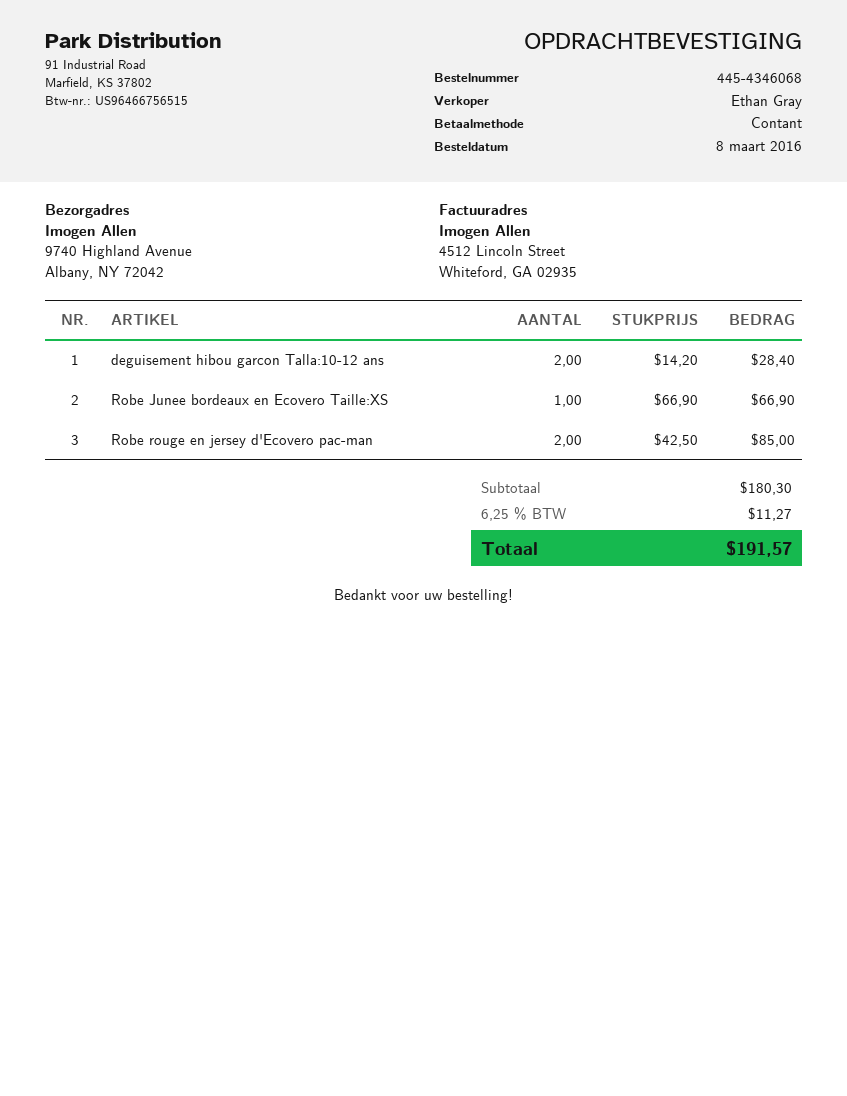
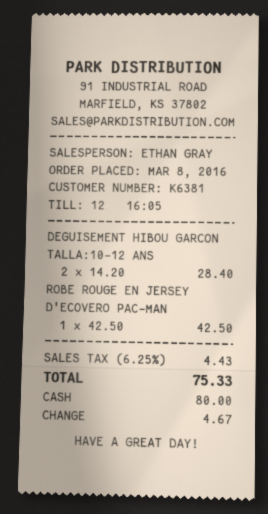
Robe Junee bordeaux en Ecovero Taille:XS: 1 x 66.90 = 66.90 -> none
Robe rouge en jersey d'Ecovero pac-man: 2 x 42.50 = 85.00 -> 1 x 42.50 = 42.50
tax: 6.25% = 11.27 -> 6.25% = 4.43
total: 191.57 -> 75.33

